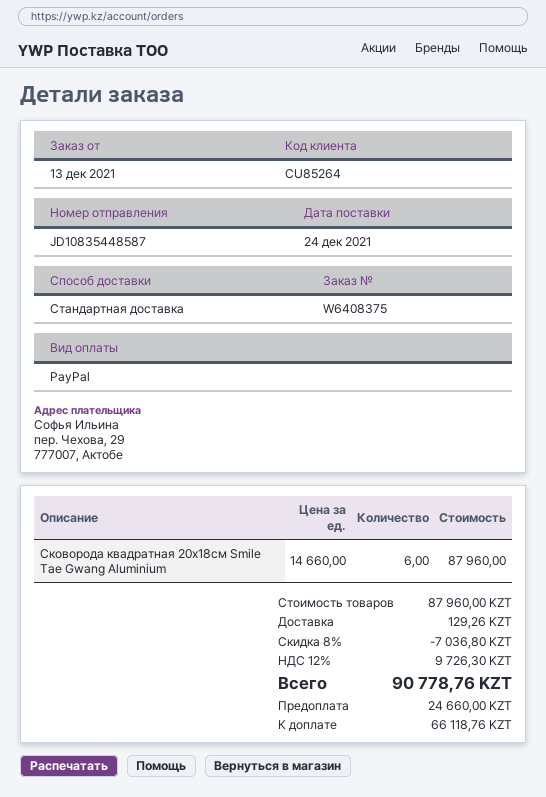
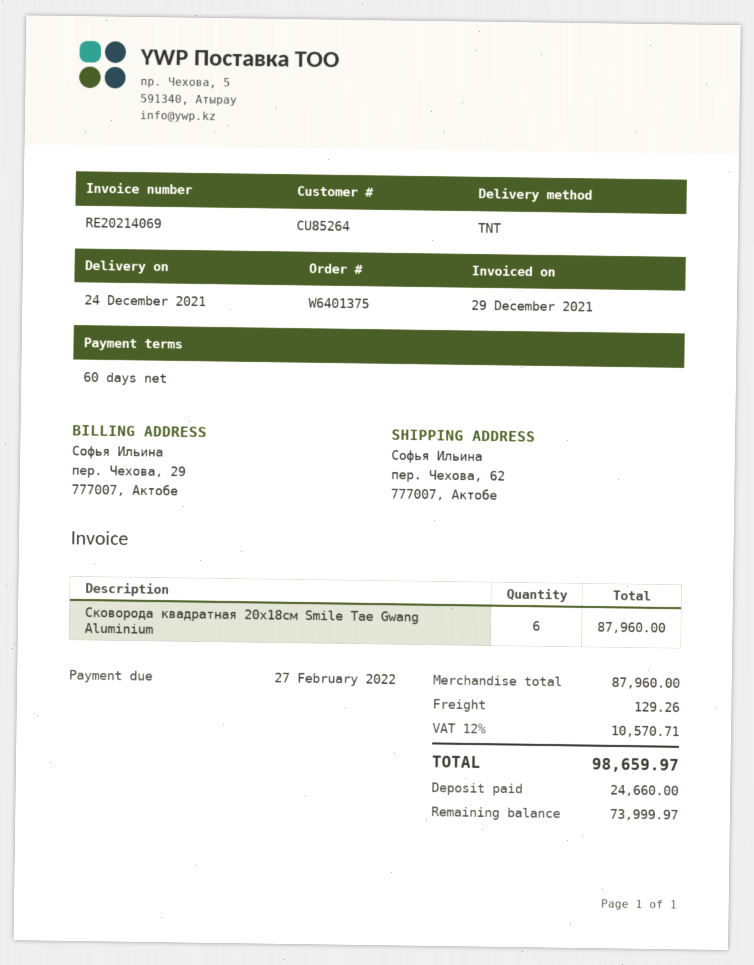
order number: W6408375 -> W6401375
shipping method: standard -> TNT
discount: 8% = 7036.80 -> none
tax: 12% = 9726.30 -> 12% = 10570.71
total: 90778.76 -> 98659.97
balance: 66118.76 -> 73999.97

